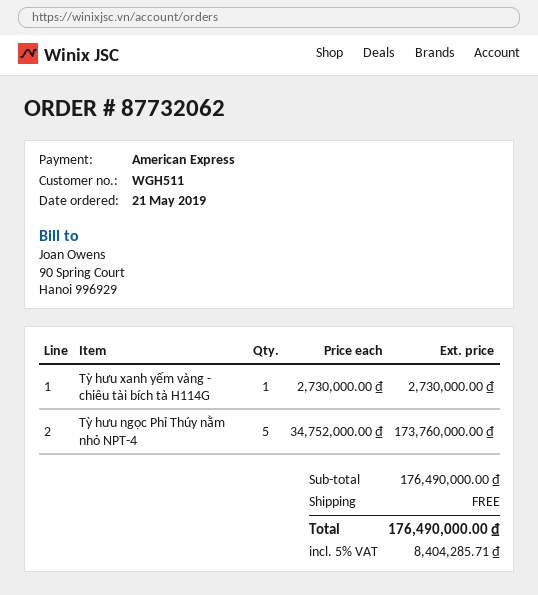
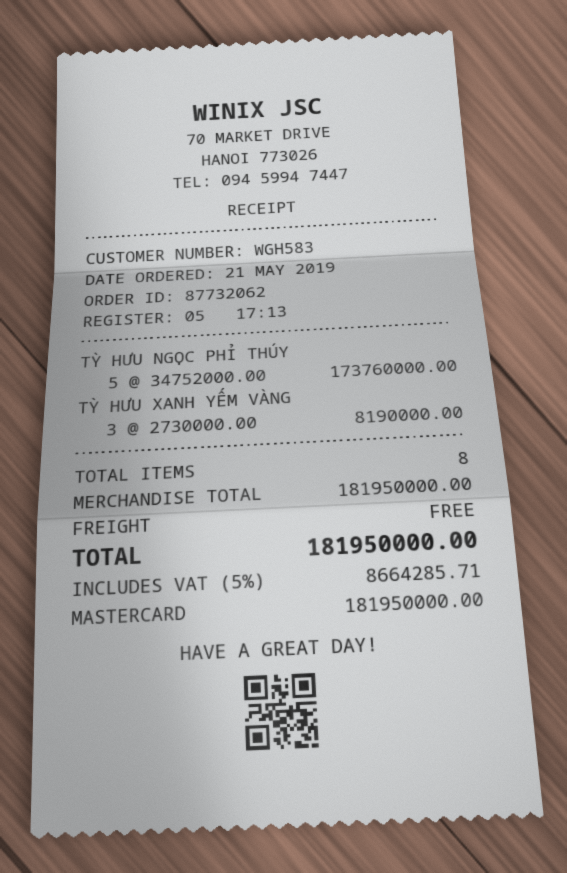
customer number: WGH511 -> WGH583
payment method: American Express -> Mastercard
Tỳ hưu xanh yếm vàng - chiêu tài bích tà H114G: 1 x 2730000.00 = 2730000.00 -> 3 x 2730000.00 = 8190000.00
subtotal: 176490000.00 -> 181950000.00
tax: 5% = 8404285.71 -> 5% = 8664285.71
total: 176490000.00 -> 181950000.00

